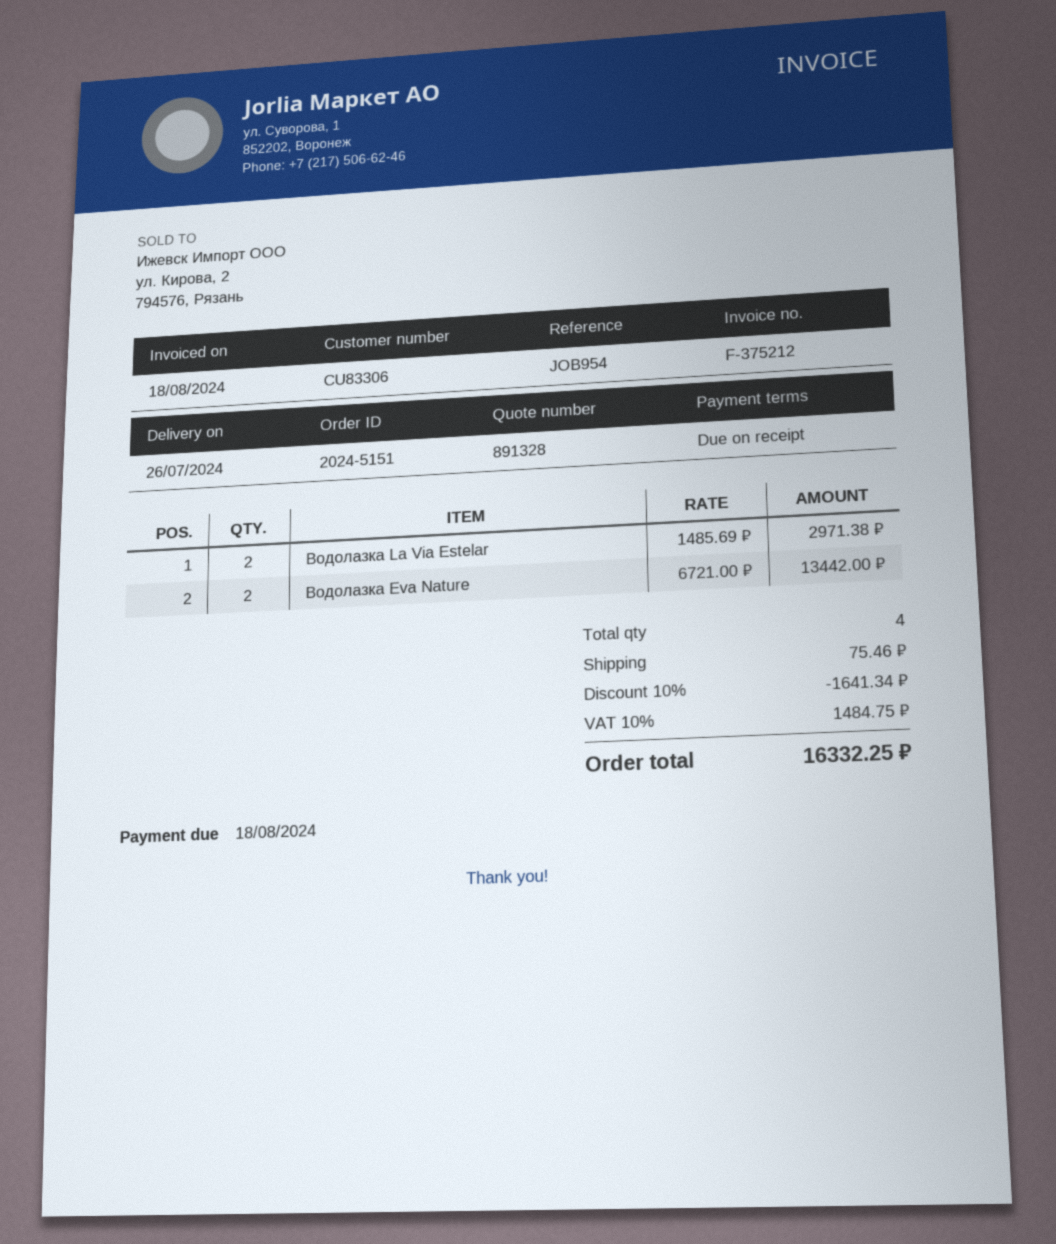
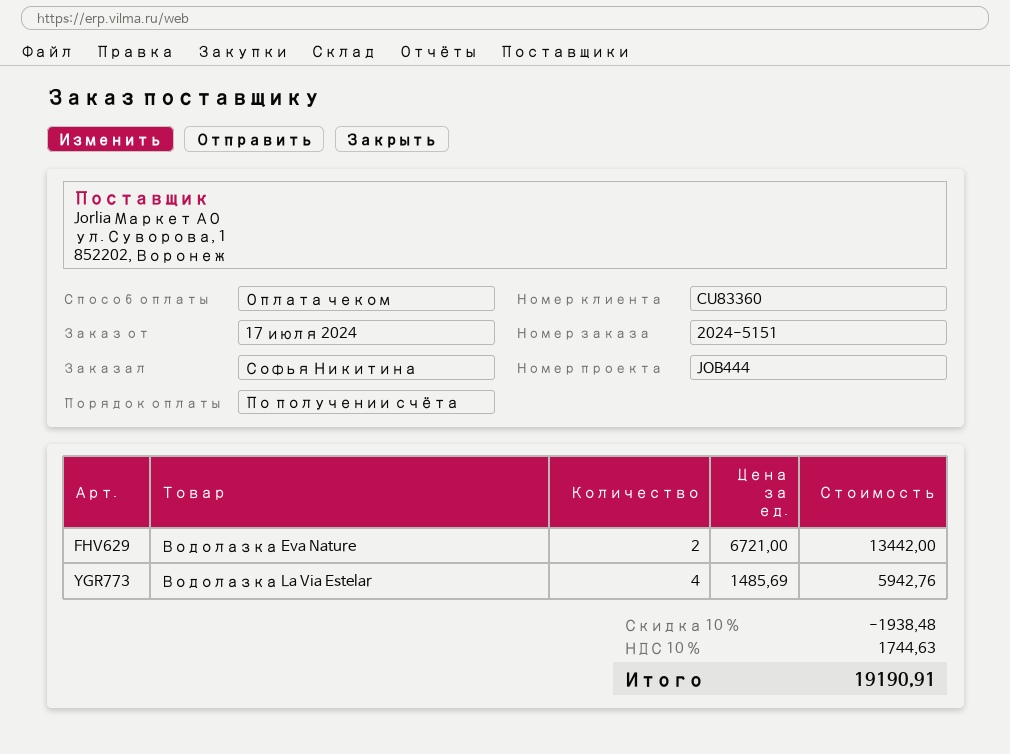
customer number: CU83306 -> CU83360
reference: JOB954 -> JOB444
Водолазка La Via Estelar: 2 x 1485.69 = 2971.38 -> 4 x 1485.69 = 5942.76
discount: 10% = 1641.34 -> 10% = 1938.48
shipping: 75.46 -> none
tax: 10% = 1484.75 -> 10% = 1744.63
total: 16332.25 -> 19190.91

